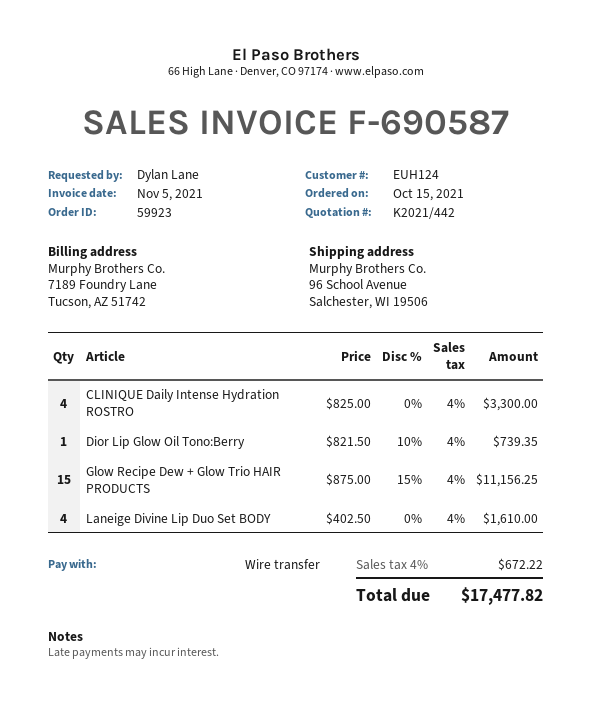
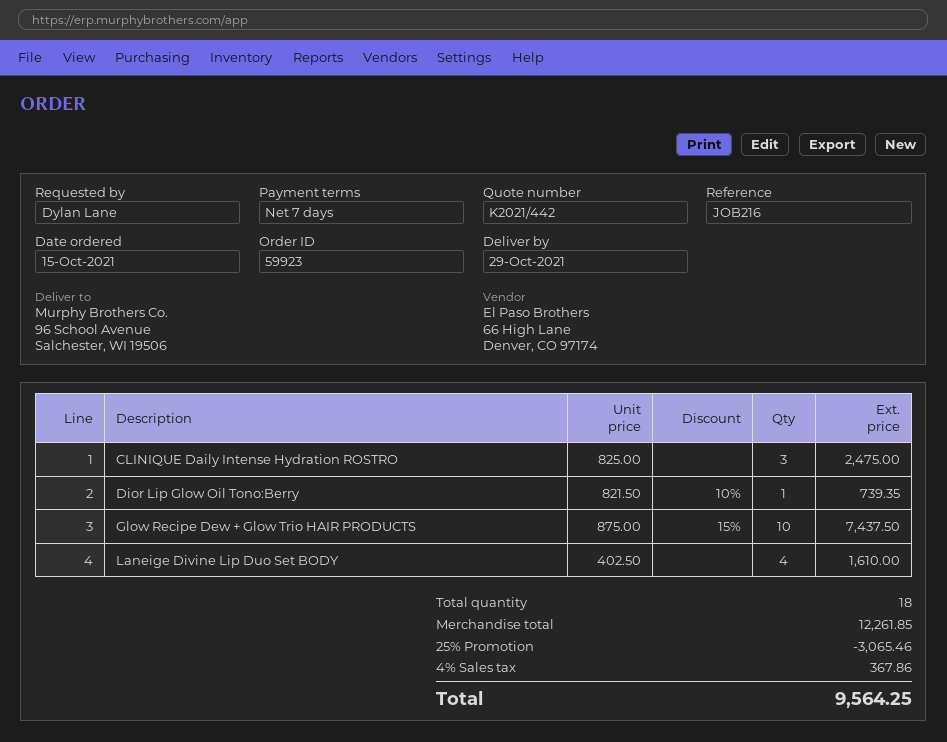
CLINIQUE Daily Intense Hydration ROSTRO: 4 x 825.00 = 3300.00 -> 3 x 825.00 = 2475.00
Glow Recipe Dew + Glow Trio HAIR PRODUCTS: 15 x 875.00 - 15% = 11156.25 -> 10 x 875.00 - 15% = 7437.50
discount: none -> 25% = 3065.46
tax: 4% = 672.22 -> 4% = 367.86
total: 17477.82 -> 9564.25

